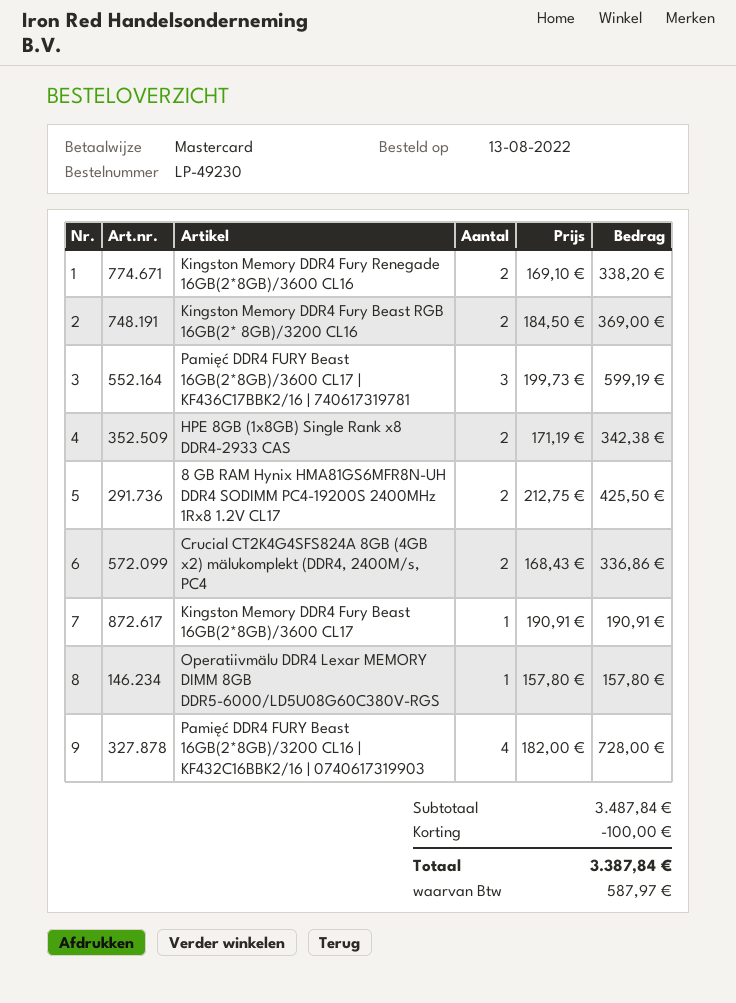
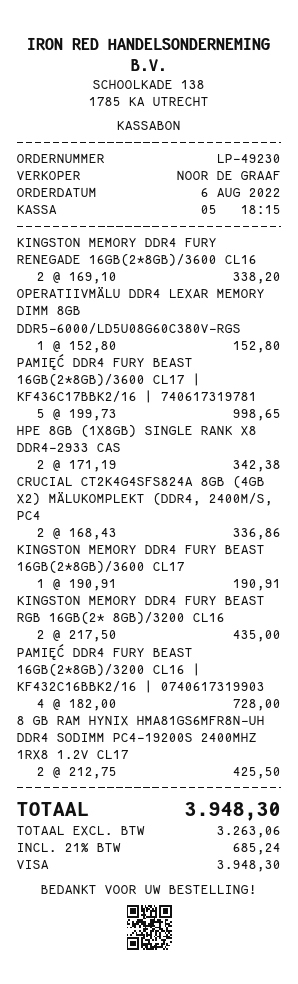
order date: 2022-08-13 -> 2022-08-06
payment method: Mastercard -> Visa
Kingston Memory DDR4 Fury Beast RGB 16GB(2* 8GB)/3200 CL16: 2 x 184.50 = 369.00 -> 2 x 217.50 = 435.00
Pamięć DDR4 FURY Beast 16GB(2*8GB)/3600 CL17 | KF436C17BBK2/16 | 740617319781: 3 x 199.73 = 599.19 -> 5 x 199.73 = 998.65
Operatiivmälu DDR4 Lexar MEMORY DIMM 8GB DDR5-6000/LD5U08G60C380V-RGS: 1 x 157.80 = 157.80 -> 1 x 152.80 = 152.80
discount: 100.00 -> none
tax: 587.97 -> 685.24
total: 3387.84 -> 3948.30

